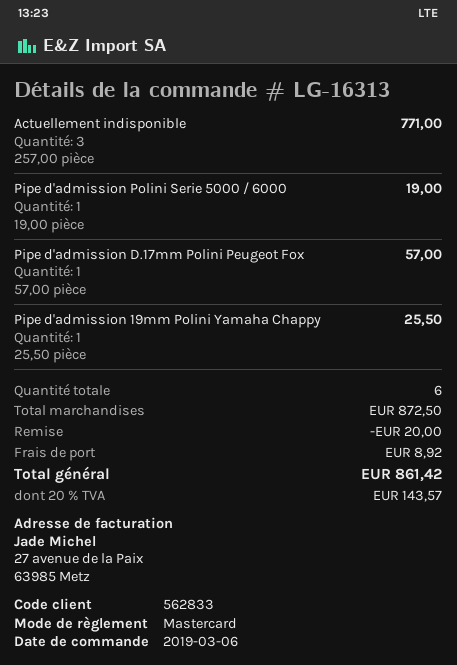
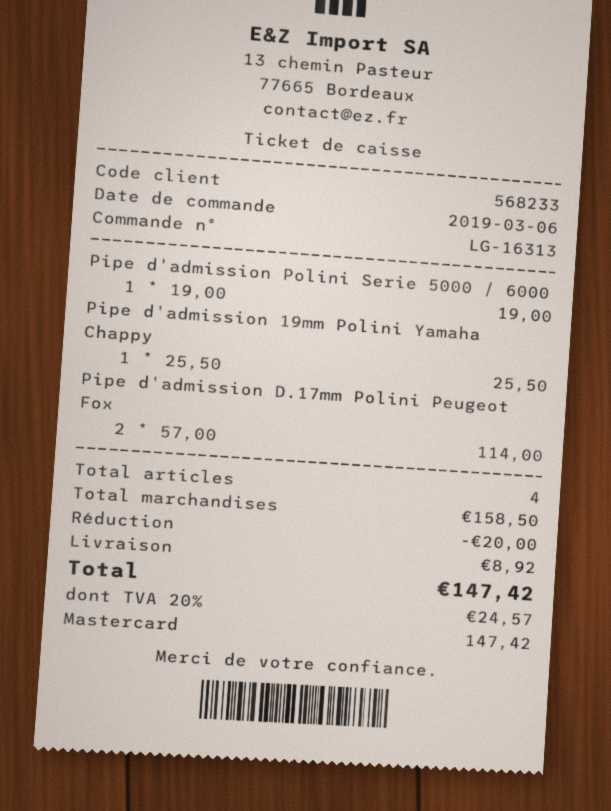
customer number: 562833 -> 568233
Actuellement indisponible: 3 x 257.00 = 771.00 -> none
Pipe d'admission D.17mm Polini Peugeot Fox: 1 x 57.00 = 57.00 -> 2 x 57.00 = 114.00
total quantity: 6 -> 4
subtotal: 872.50 -> 158.50
tax: 20% = 143.57 -> 20% = 24.57
total: 861.42 -> 147.42

